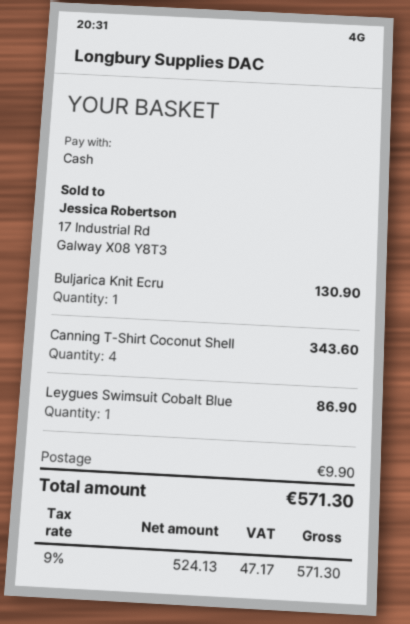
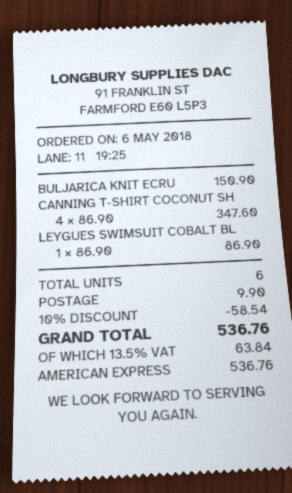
payment method: cash -> American Express
Buljarica Knit Ecru: 1 for 130.90 -> 1 for 150.90
Canning T-Shirt Coconut Shell: 4 for 343.60 -> 4 for 347.60
discount: none -> 10% = 58.54
tax: 9% = 47.17 -> 13.5% = 63.84
total: 571.30 -> 536.76

